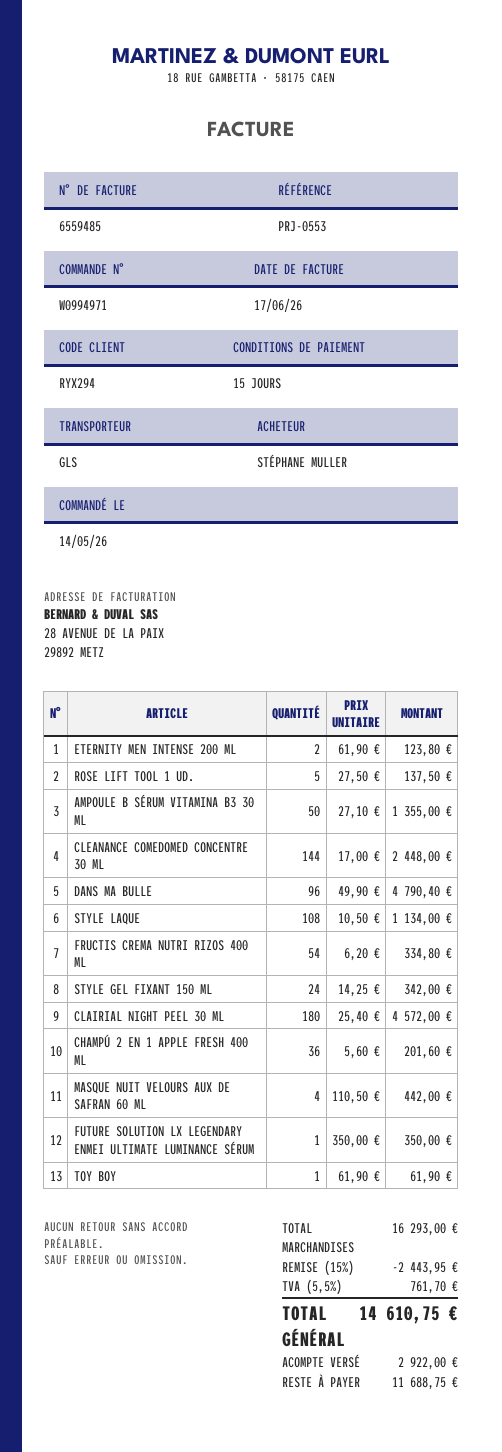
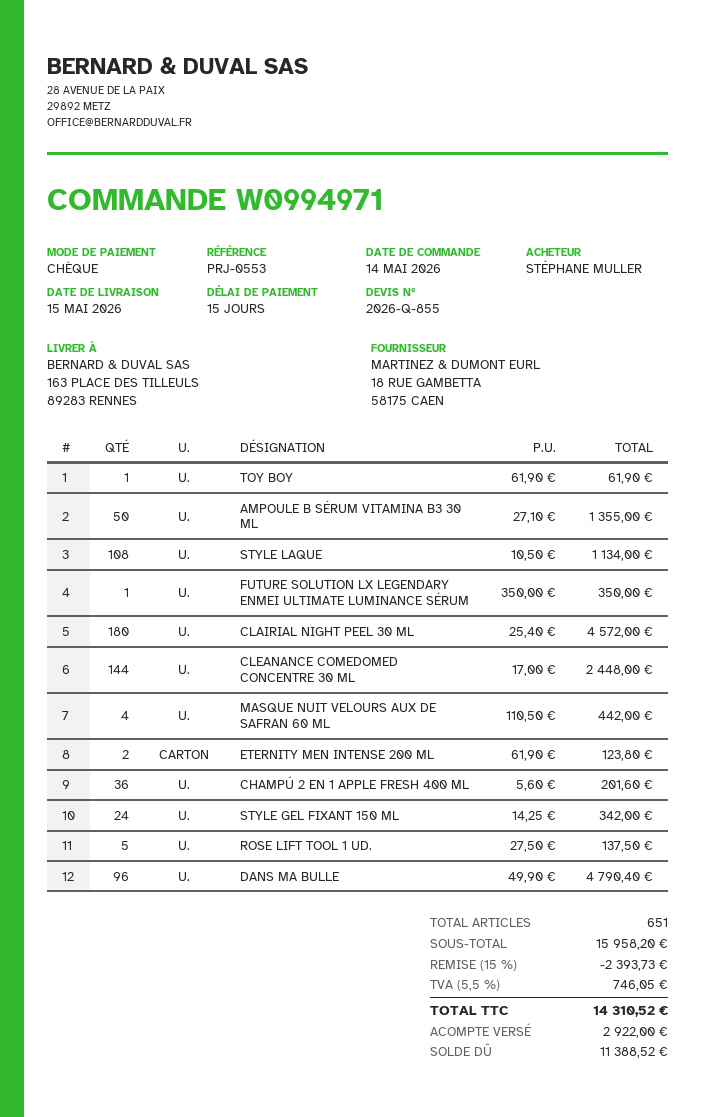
FRUCTIS CREMA NUTRI RIZOS 400 ML: 54 x 6.20 = 334.80 -> none
subtotal: 16293.00 -> 15958.20
discount: 15% = 2443.95 -> 15% = 2393.73
tax: 5.5% = 761.70 -> 5.5% = 746.05
total: 14610.75 -> 14310.52
balance: 11688.75 -> 11388.52

